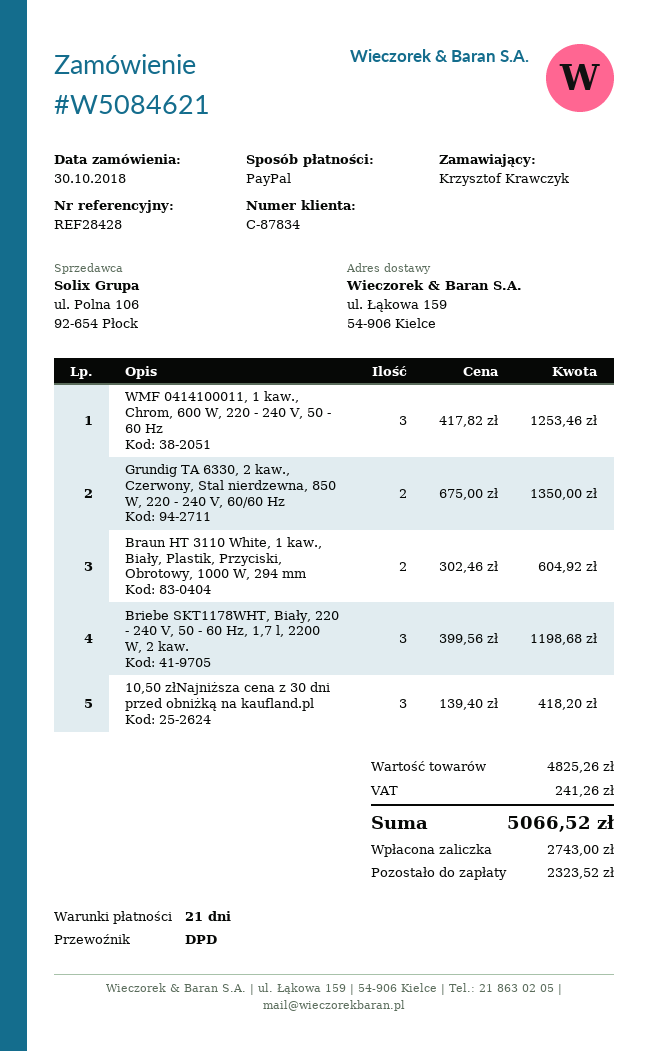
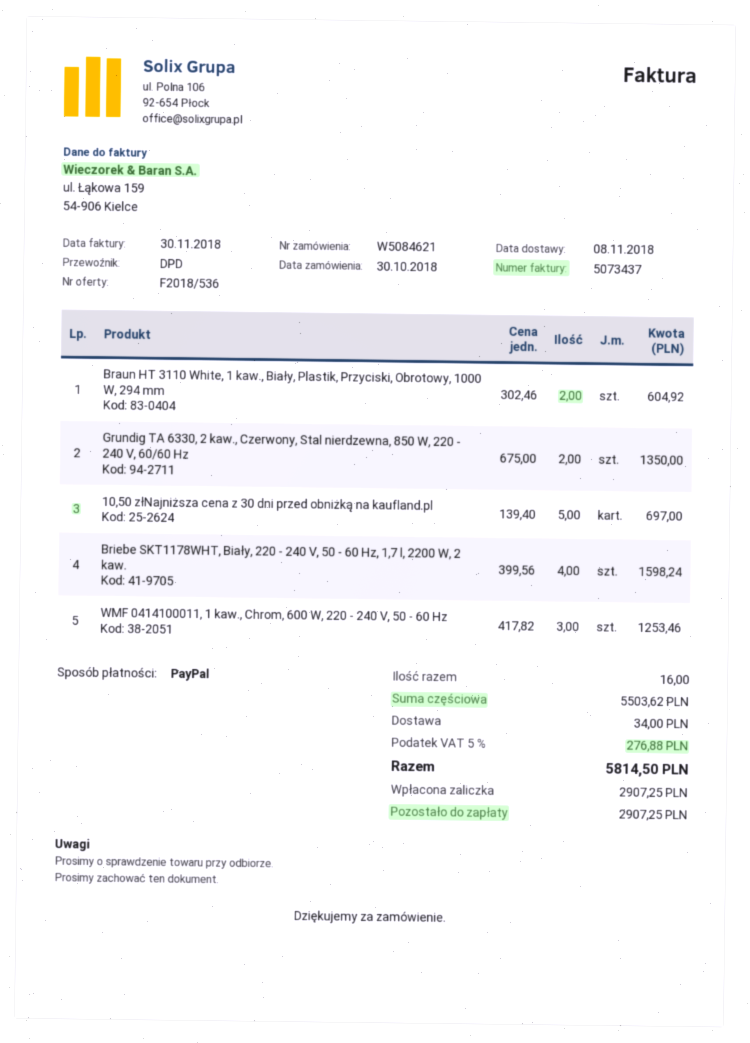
Briebe SKT1178WHT, Biały, 220 - 240 V, 50 - 60 Hz, 1,7 l, 2200 W, 2 kaw.: 3 x 399.56 = 1198.68 -> 4 x 399.56 = 1598.24
10,50 złNajniższa cena z 30 dni przed obniżką na kaufland.pl: 3 x 139.40 = 418.20 -> 5 x 139.40 = 697.00
subtotal: 4825.26 -> 5503.62
shipping: none -> 34.00
tax: 241.26 -> 276.88
total: 5066.52 -> 5814.50
deposit: 2743.00 -> 2907.25
balance: 2323.52 -> 2907.25

